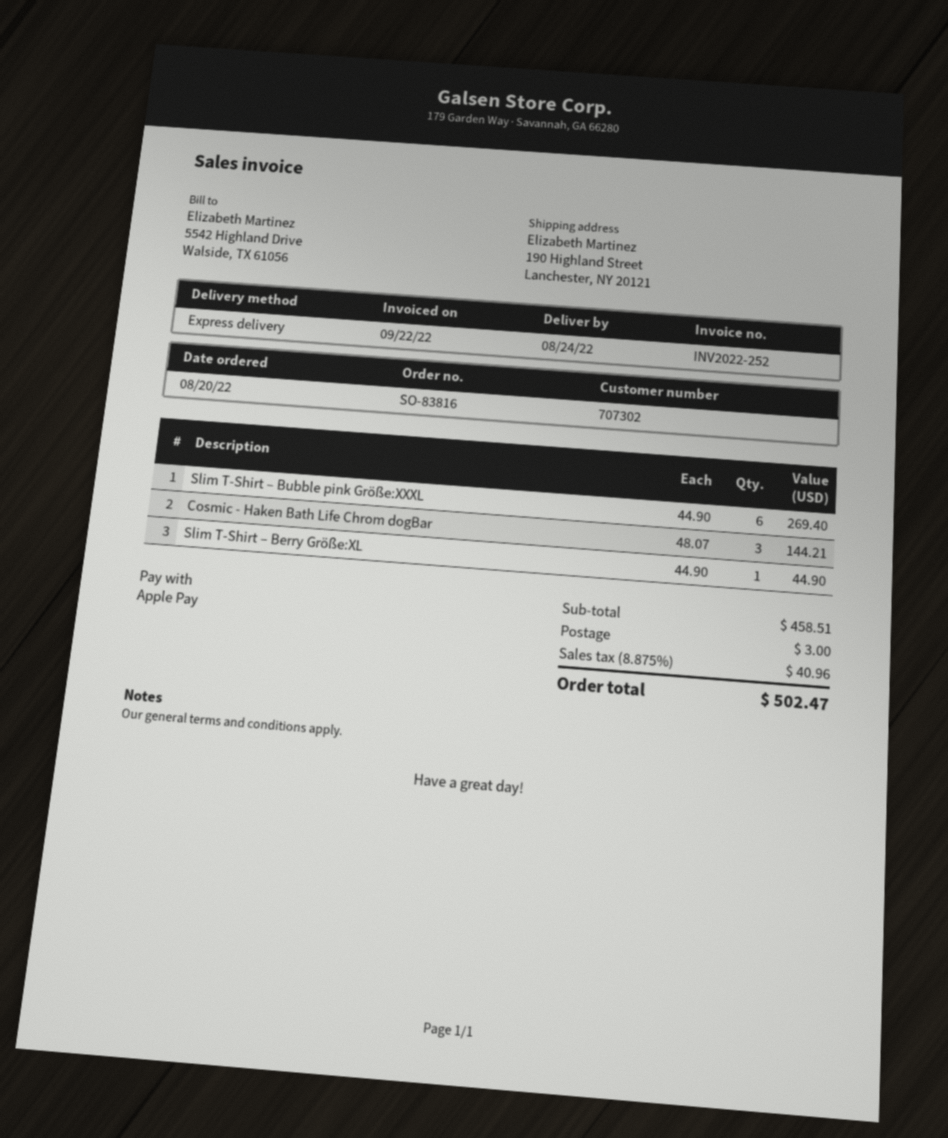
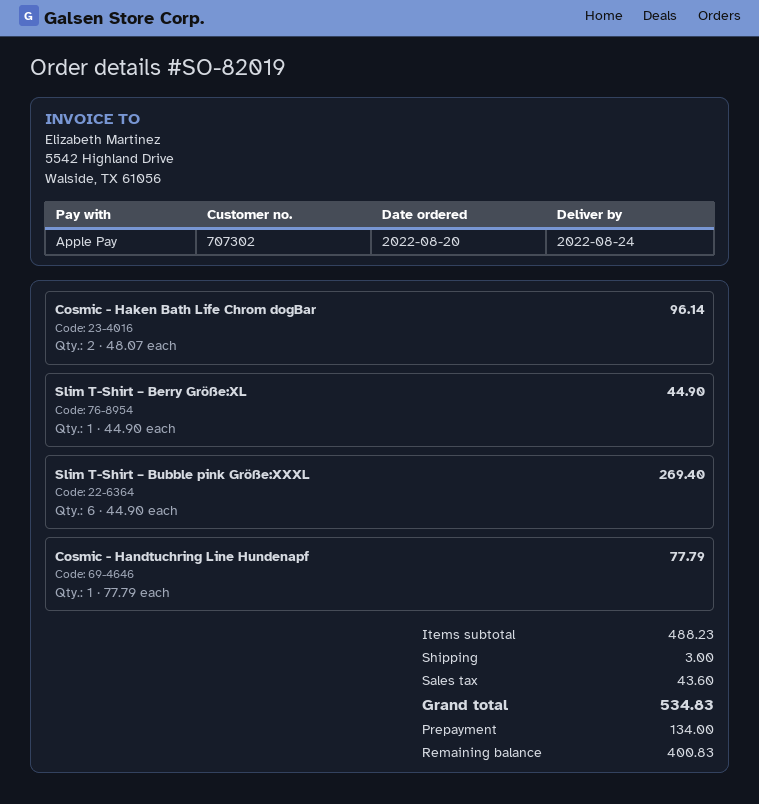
order number: SO-83816 -> SO-82019
Cosmic - Haken Bath Life Chrom dogBar: 3 x 48.07 = 144.21 -> 2 x 48.07 = 96.14
Cosmic - Handtuchring Line Hundenapf: none -> 1 x 77.79 = 77.79
subtotal: 458.51 -> 488.23
tax: 40.96 -> 43.60
total: 502.47 -> 534.83

